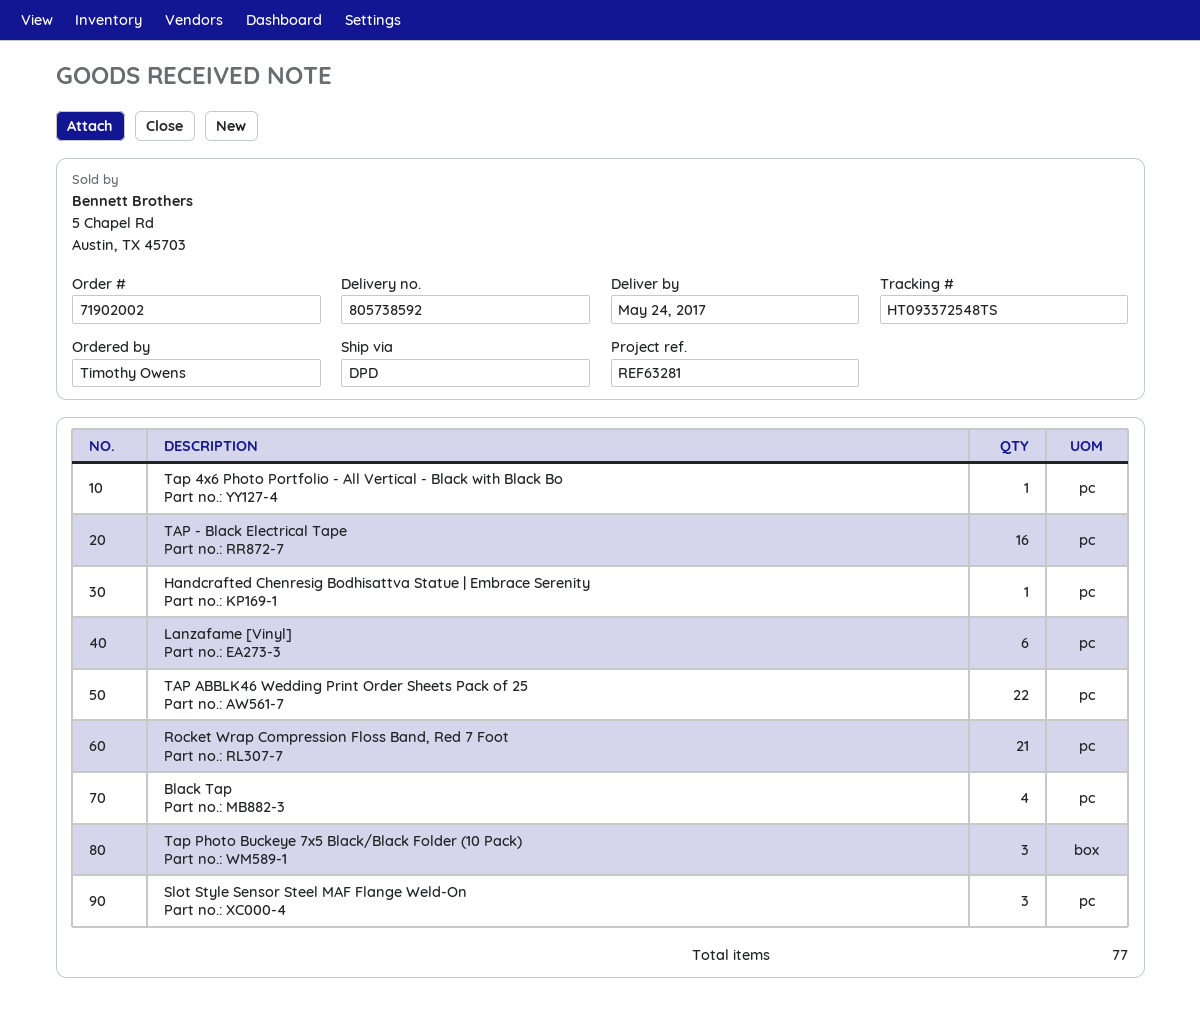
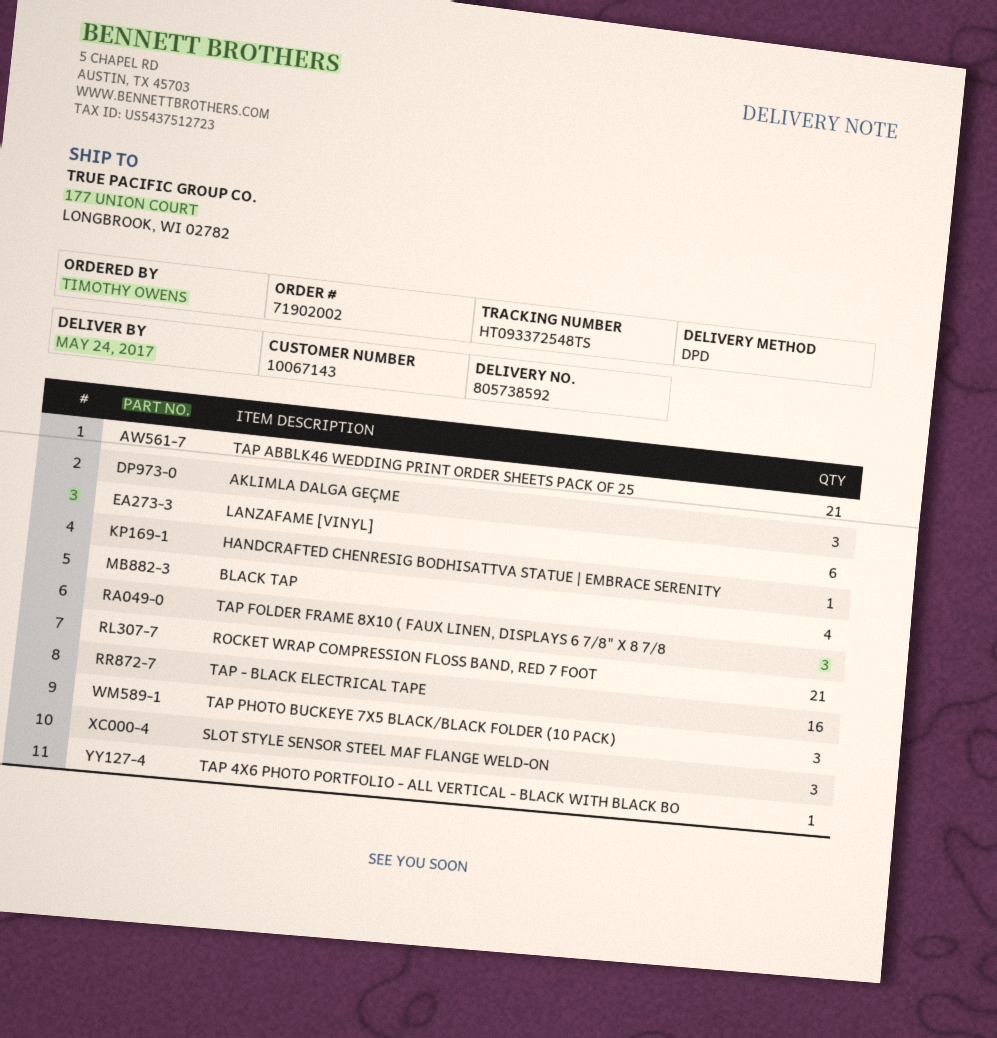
TAP ABBLK46 Wedding Print Order Sheets Pack of 25: 22 -> 21
AKLIMLA DALGA GEÇME: none -> 3
TAP FOLDER FRAME 8X10 ( FAUX LINEN, DISPLAYS 6 7/8" X 8 7/8: none -> 3

